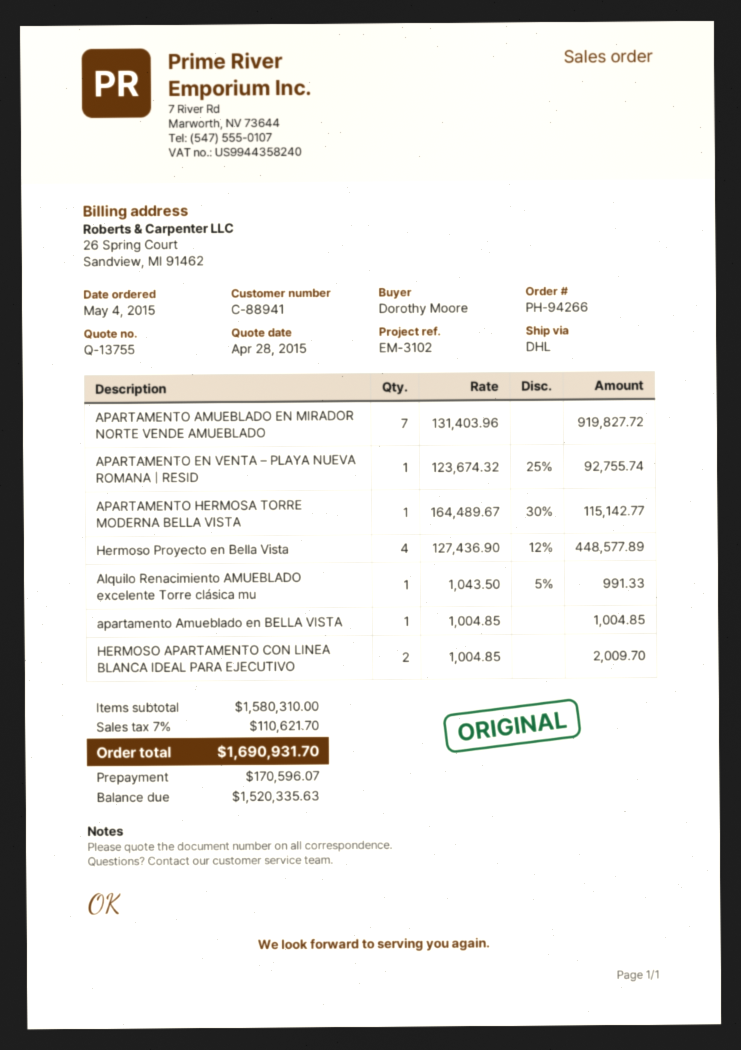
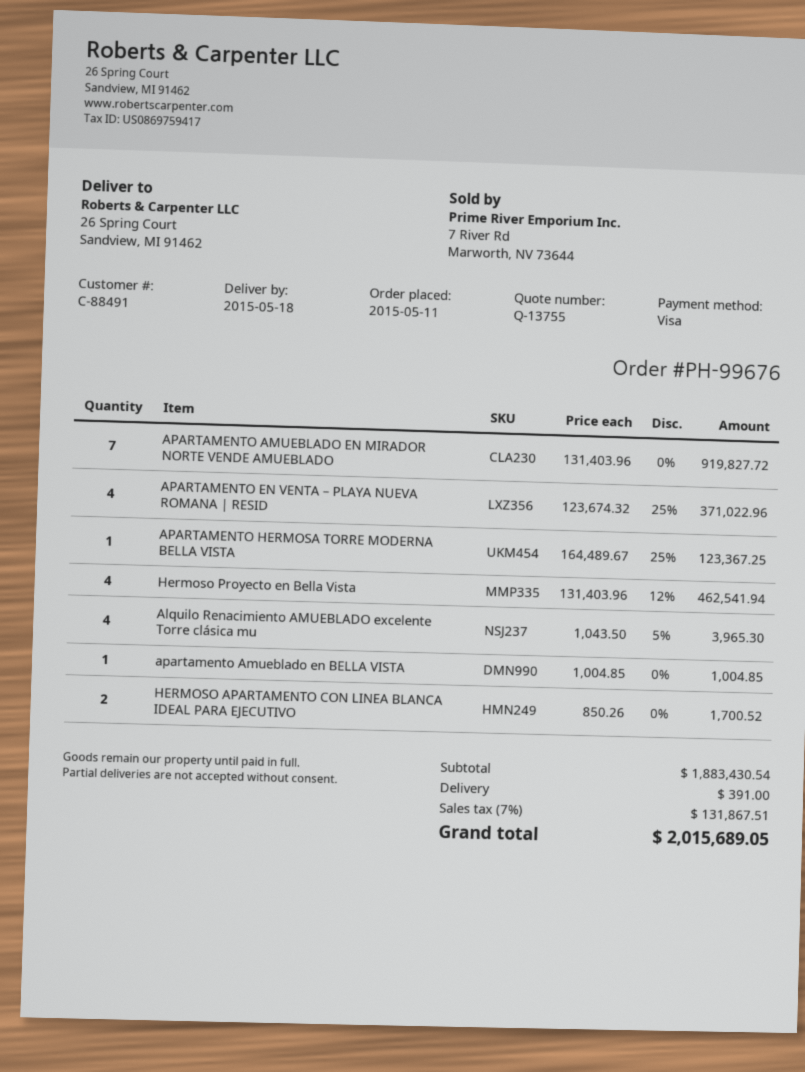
order number: PH-94266 -> PH-99676
order date: 2015-05-04 -> 2015-05-11
customer number: C-88941 -> C-88491
APARTAMENTO EN VENTA – PLAYA NUEVA ROMANA | RESID: 1 x 123674.32 - 25% = 92755.74 -> 4 x 123674.32 - 25% = 371022.96
APARTAMENTO HERMOSA TORRE MODERNA BELLA VISTA: 1 x 164489.67 - 30% = 115142.77 -> 1 x 164489.67 - 25% = 123367.25
Hermoso Proyecto en Bella Vista: 4 x 127436.90 - 12% = 448577.89 -> 4 x 131403.96 - 12% = 462541.94
Alquilo Renacimiento AMUEBLADO excelente Torre clásica mu: 1 x 1043.50 - 5% = 991.33 -> 4 x 1043.50 - 5% = 3965.30
HERMOSO APARTAMENTO CON LINEA BLANCA IDEAL PARA EJECUTIVO: 2 x 1004.85 = 2009.70 -> 2 x 850.26 = 1700.52
subtotal: 1580310.00 -> 1883430.54
shipping: none -> 391.00
tax: 7% = 110621.70 -> 7% = 131867.51
total: 1690931.70 -> 2015689.05

